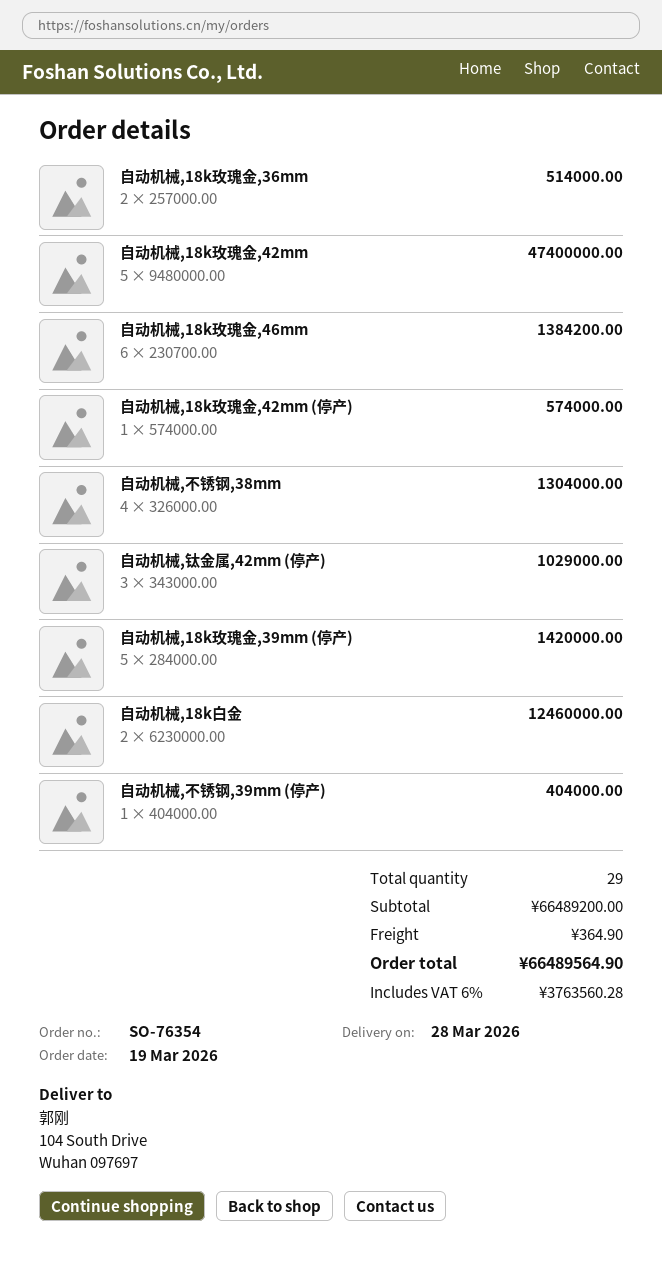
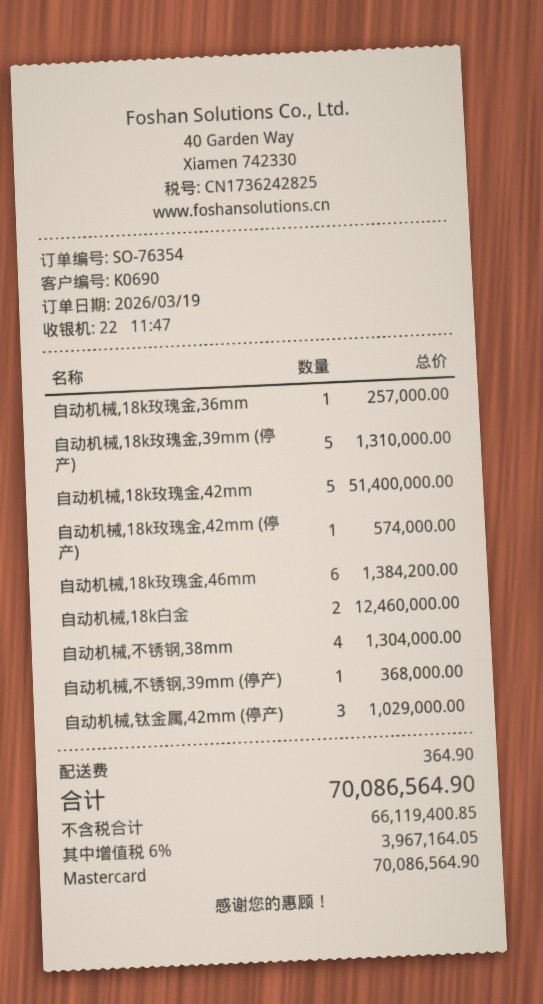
自动机械,18k玫瑰金,36mm: 2 for 514000.00 -> 1 for 257000.00
自动机械,18k玫瑰金,42mm: 5 for 47400000.00 -> 5 for 51400000.00
自动机械,18k玫瑰金,39mm (停产): 5 for 1420000.00 -> 5 for 1310000.00
自动机械,不锈钢,39mm (停产): 1 for 404000.00 -> 1 for 368000.00
tax: 6% = 3763560.28 -> 6% = 3967164.05
total: 66489564.90 -> 70086564.90

